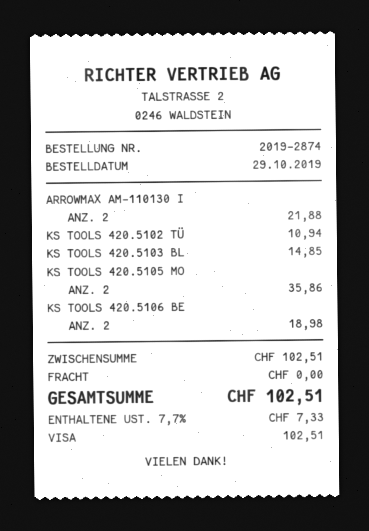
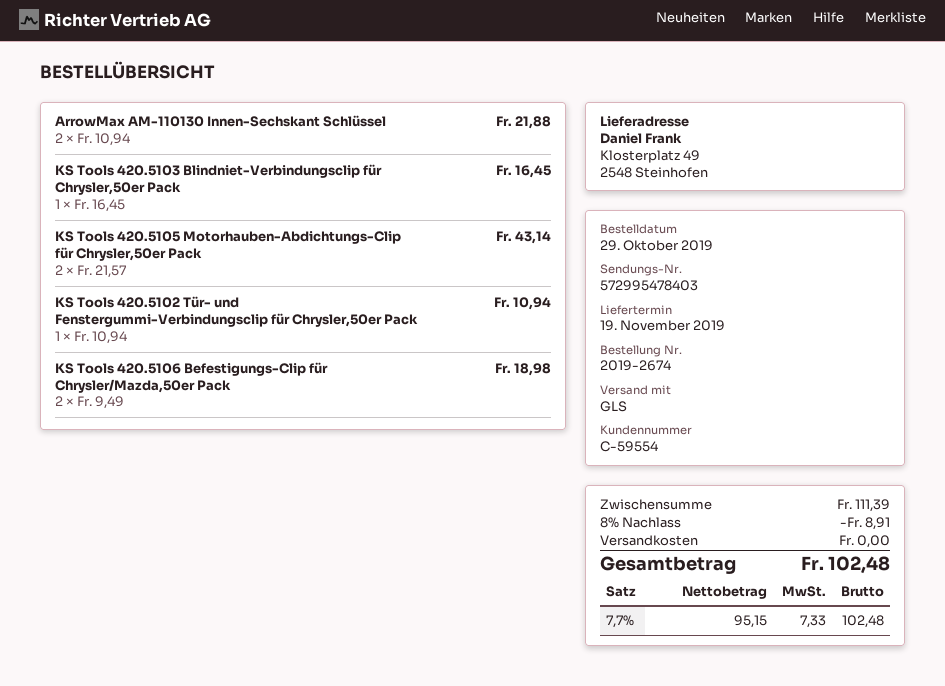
order number: 2019-2874 -> 2019-2674
KS TOOLS 420.5103 BL: 1 for 14.85 -> 1 for 16.45
KS TOOLS 420.5105 MO: 2 for 35.86 -> 2 for 43.14
subtotal: 102.51 -> 111.39
discount: none -> 8% = 8.91
total: 102.51 -> 102.48

